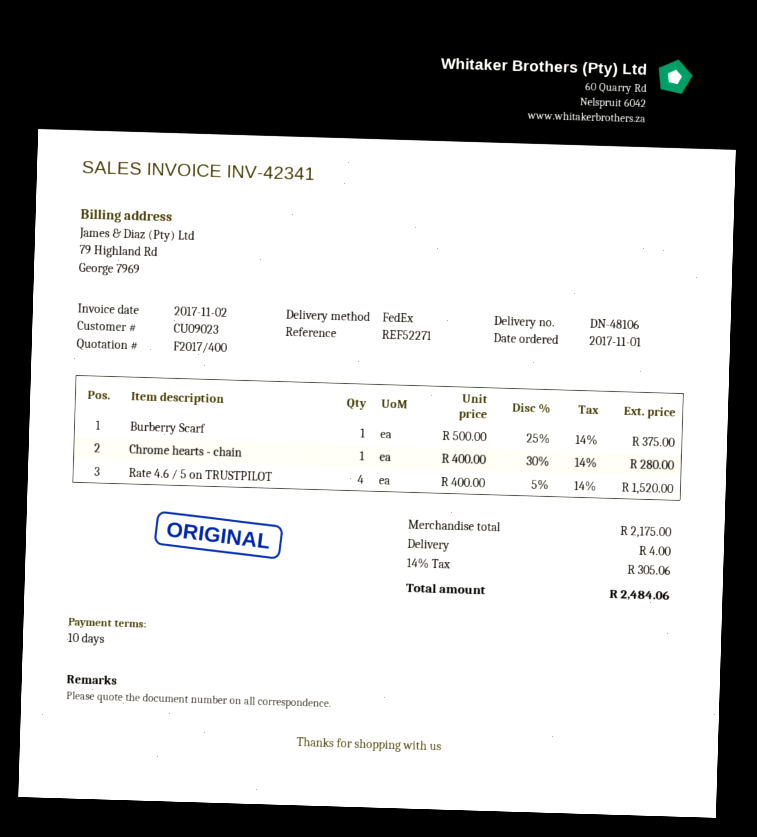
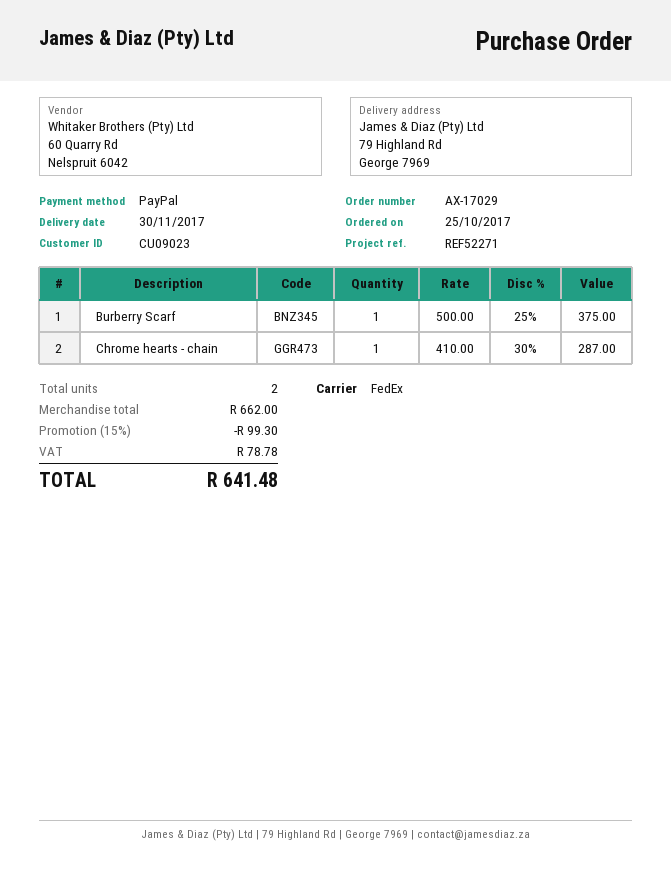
order date: 2017-11-01 -> 2017-10-25
Chrome hearts - chain: 1 x 400.00 - 30% = 280.00 -> 1 x 410.00 - 30% = 287.00
Rate 4.6 / 5 on TRUSTPILOT: 4 x 400.00 - 5% = 1520.00 -> none
subtotal: 2175.00 -> 662.00
discount: none -> 15% = 99.30
shipping: 4.00 -> none
tax: 305.06 -> 78.78
total: 2484.06 -> 641.48

